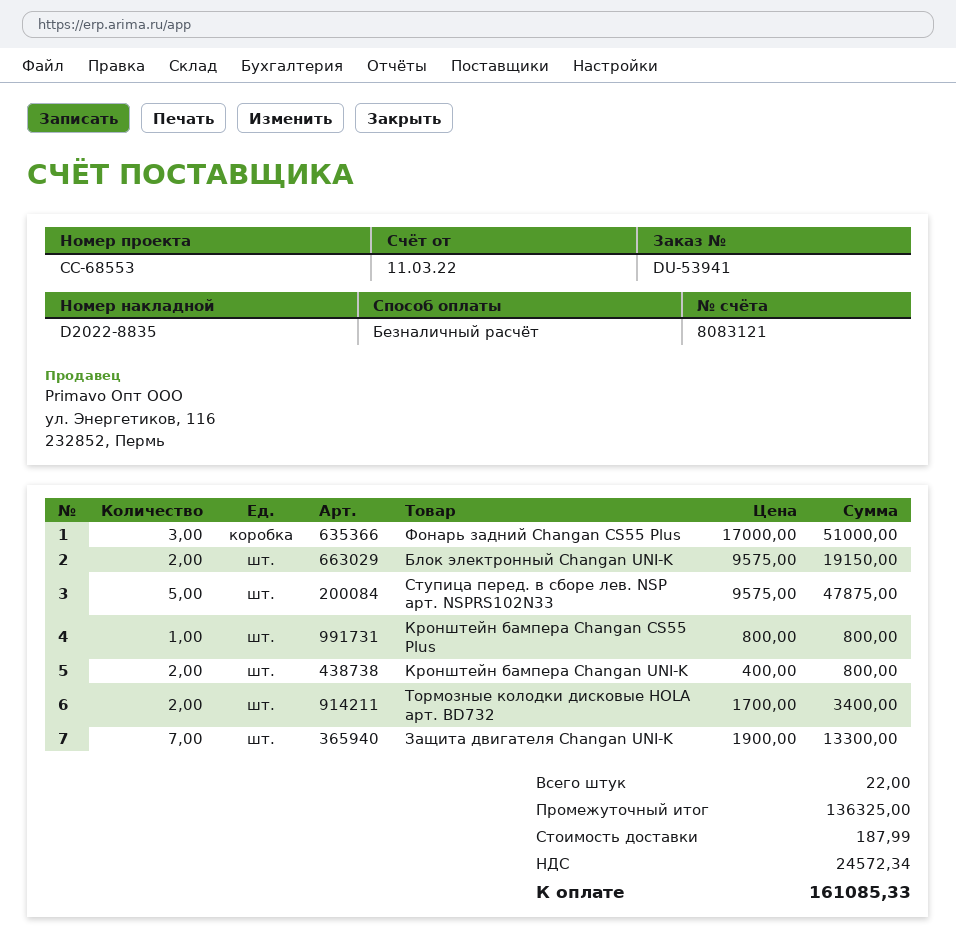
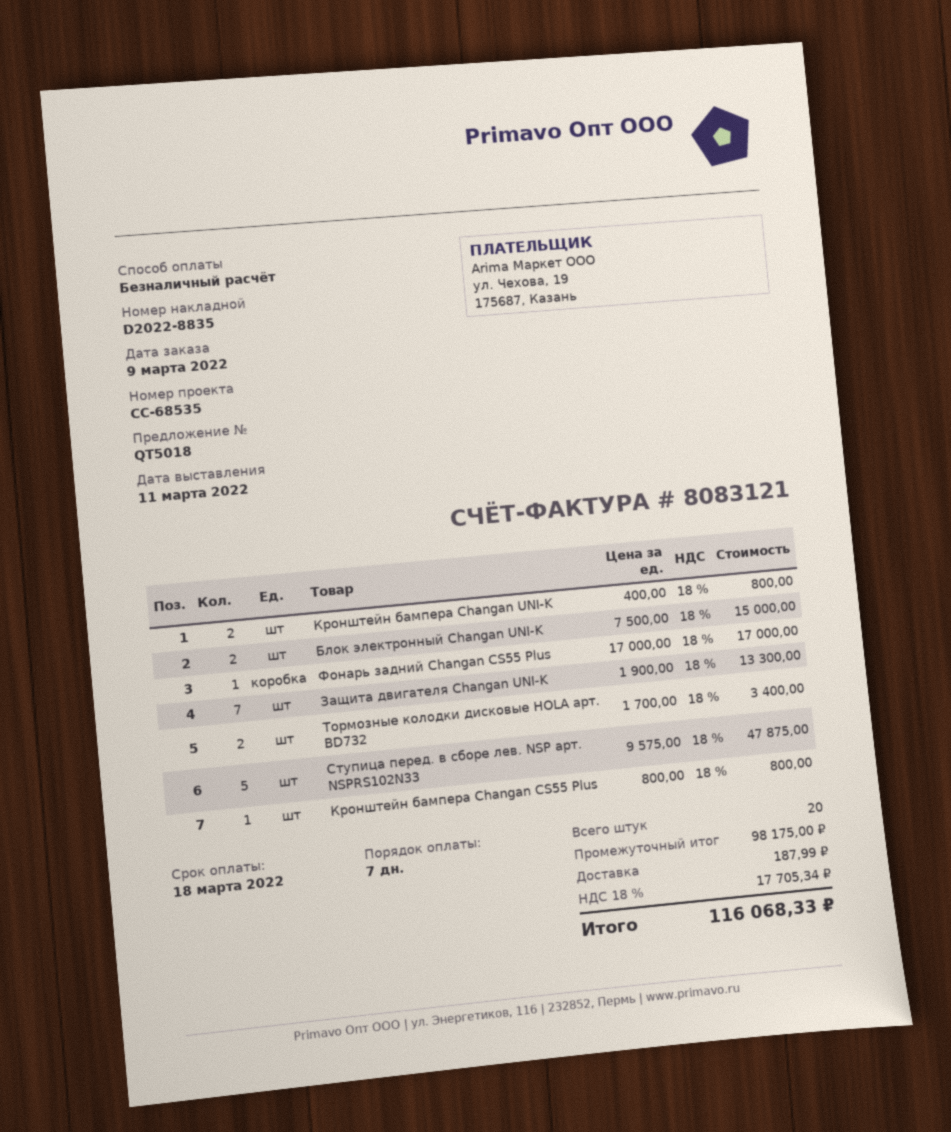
reference: CC-68553 -> CC-68535
Фонарь задний Changan CS55 Plus: 3 x 17000.00 = 51000.00 -> 1 x 17000.00 = 17000.00
Блок электронный Changan UNI-K: 2 x 9575.00 = 19150.00 -> 2 x 7500.00 = 15000.00
total quantity: 22 -> 20
subtotal: 136325.00 -> 98175.00
tax: 24572.34 -> 17705.34
total: 161085.33 -> 116068.33

